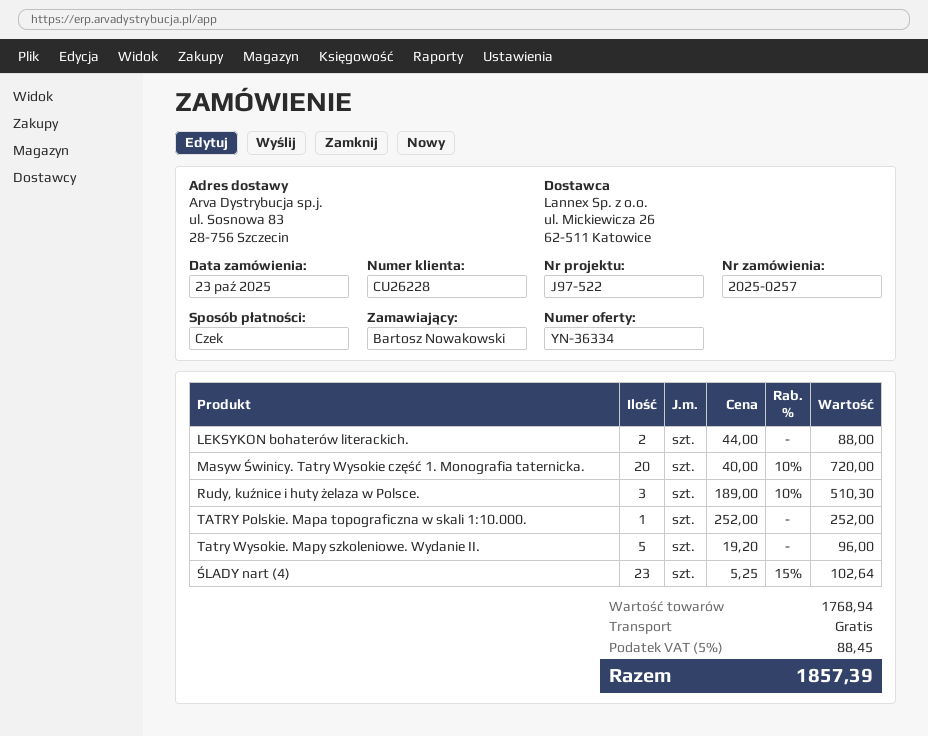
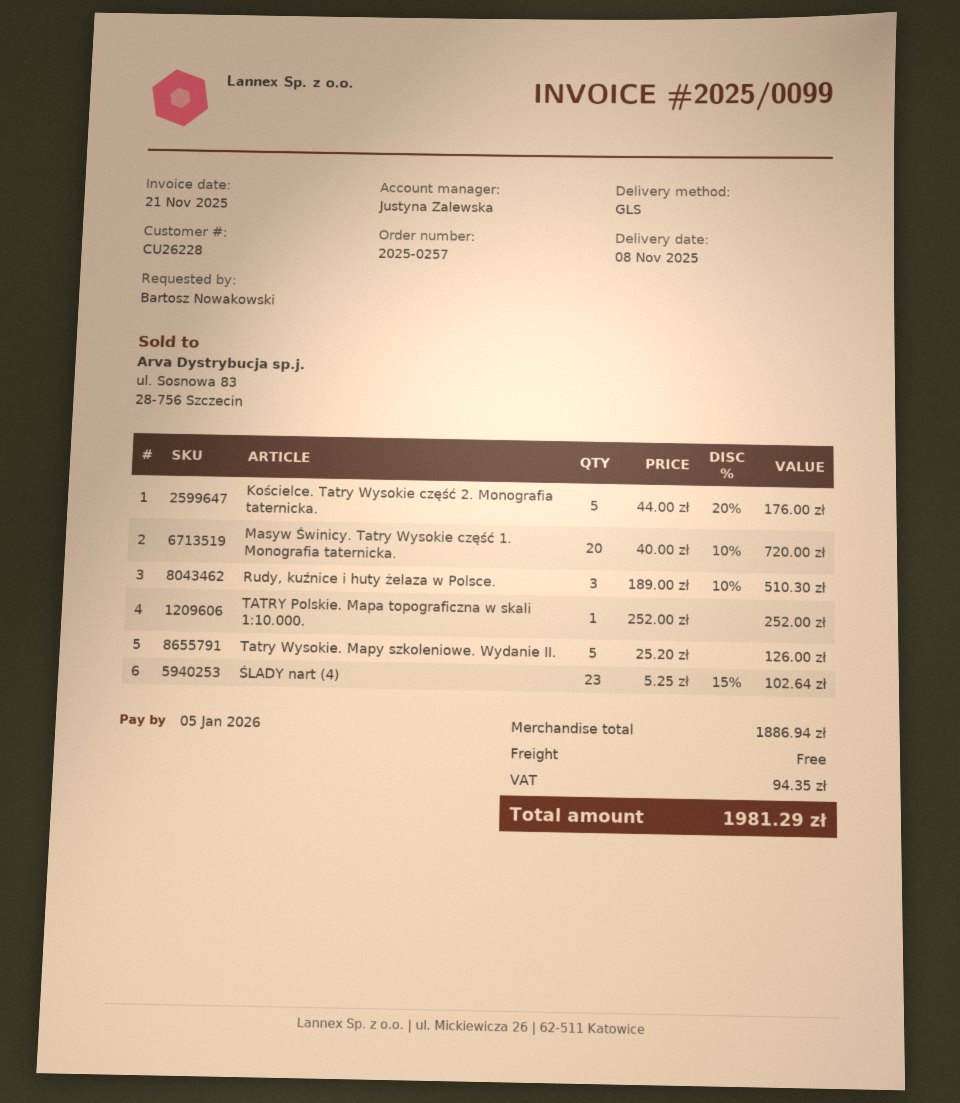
LEKSYKON bohaterów literackich.: 2 x 44.00 = 88.00 -> none
Tatry Wysokie. Mapy szkoleniowe. Wydanie II.: 5 x 19.20 = 96.00 -> 5 x 25.20 = 126.00
Kościelce. Tatry Wysokie część 2. Monografia taternicka.: none -> 5 x 44.00 - 20% = 176.00
subtotal: 1768.94 -> 1886.94
tax: 88.45 -> 94.35
total: 1857.39 -> 1981.29

